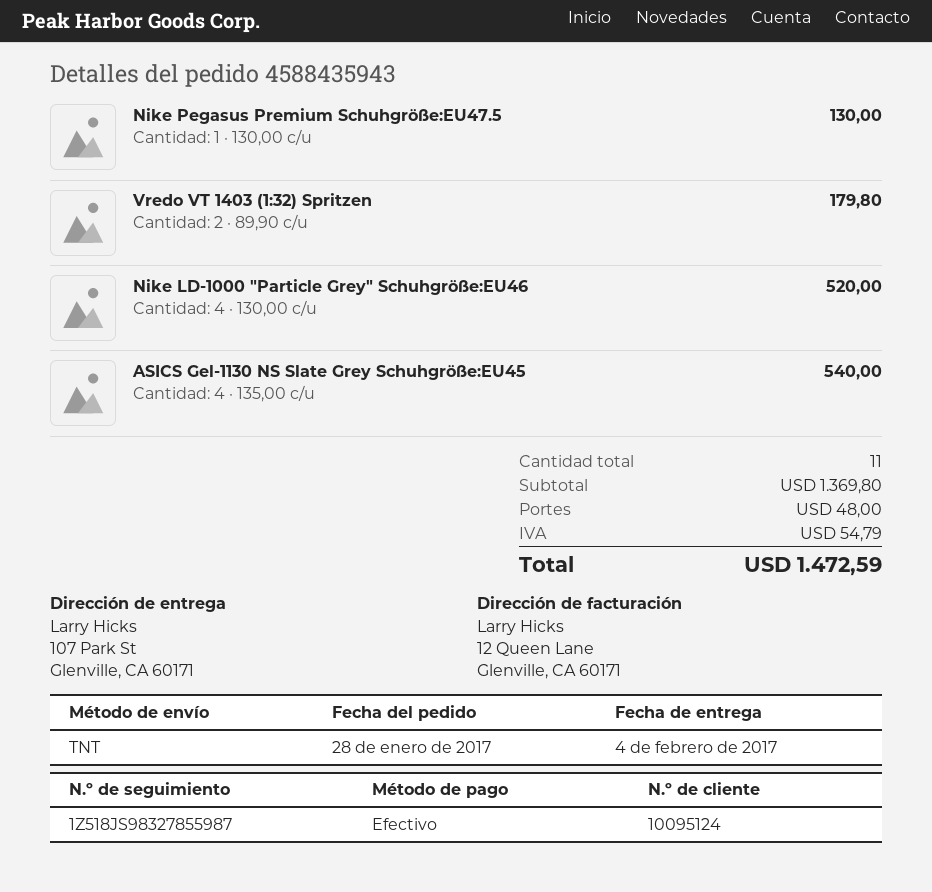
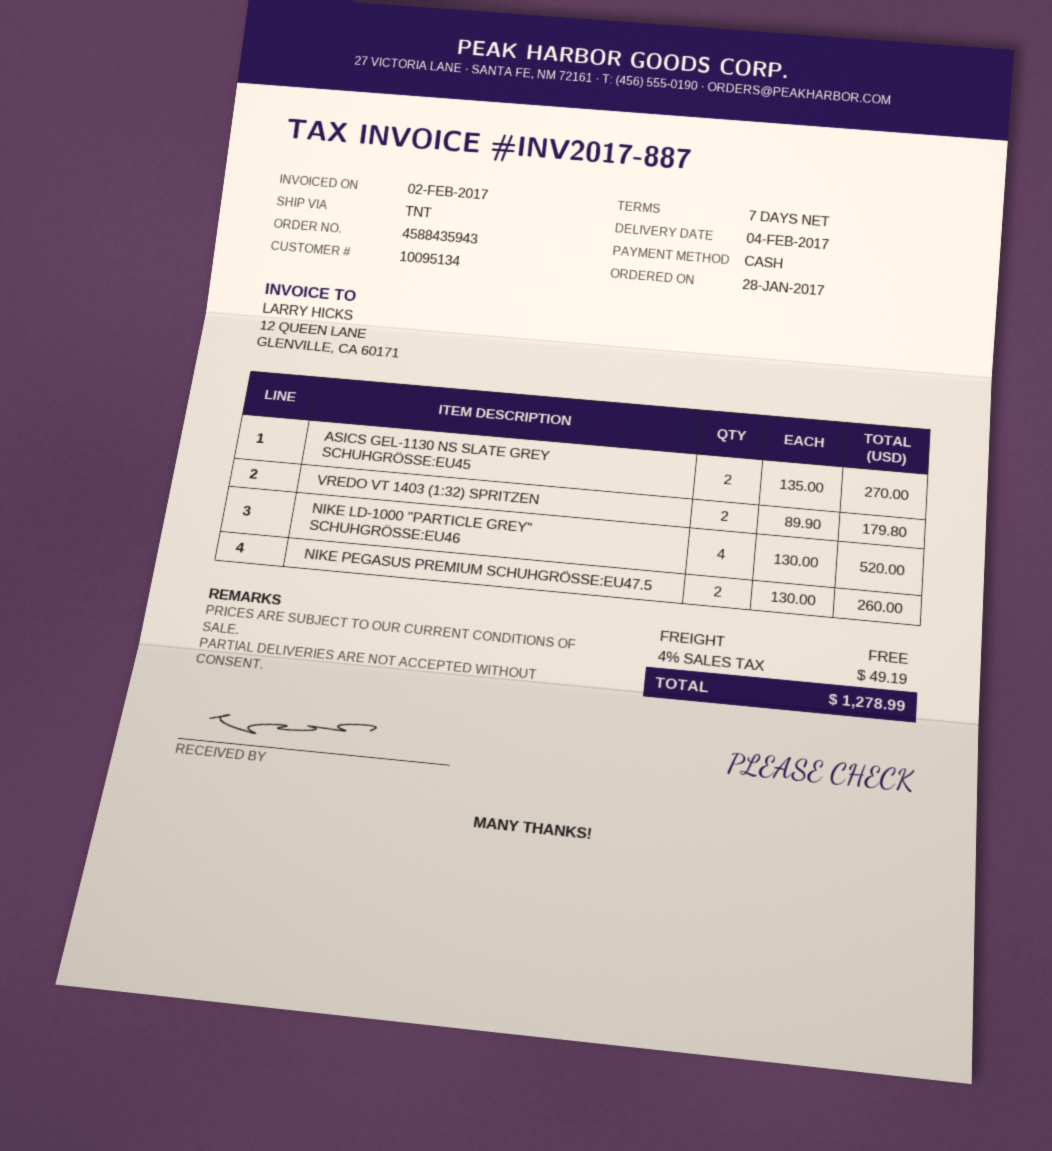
customer number: 10095124 -> 10095134
Nike Pegasus Premium Schuhgröße:EU47.5: 1 x 130.00 = 130.00 -> 2 x 130.00 = 260.00
ASICS Gel-1130 NS Slate Grey Schuhgröße:EU45: 4 x 135.00 = 540.00 -> 2 x 135.00 = 270.00
shipping: 48.00 -> 0.00
tax: 54.79 -> 49.19
total: 1472.59 -> 1278.99

